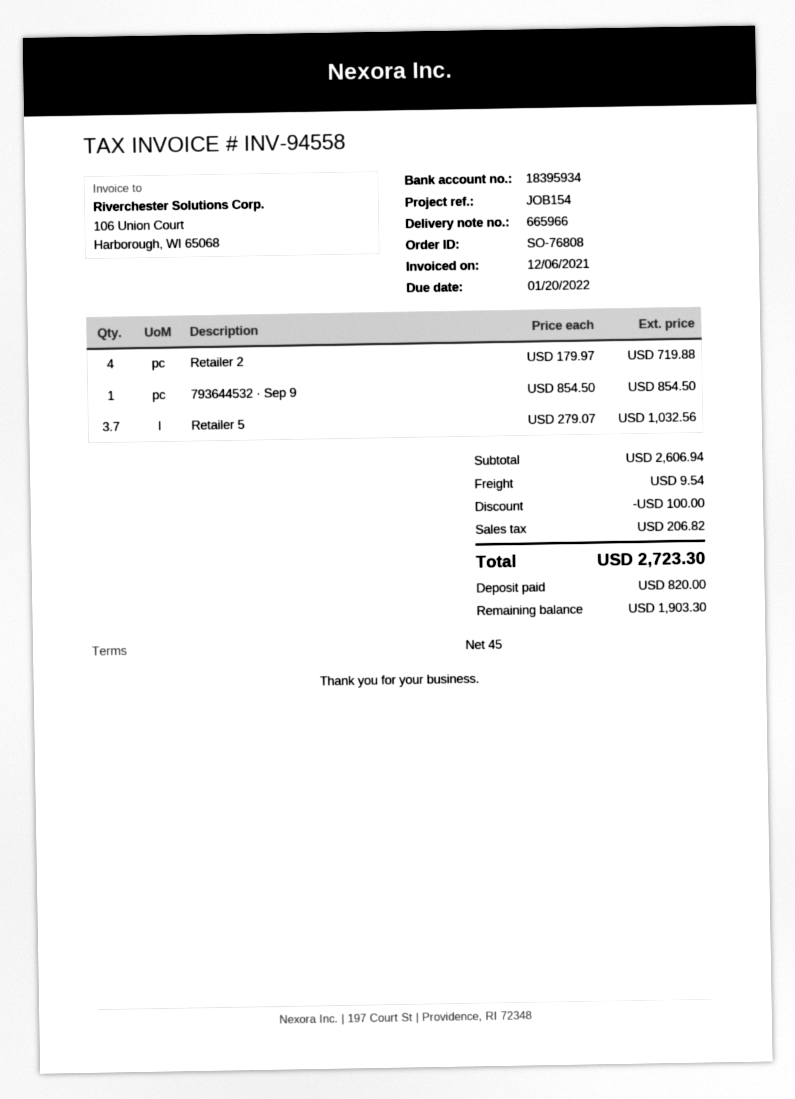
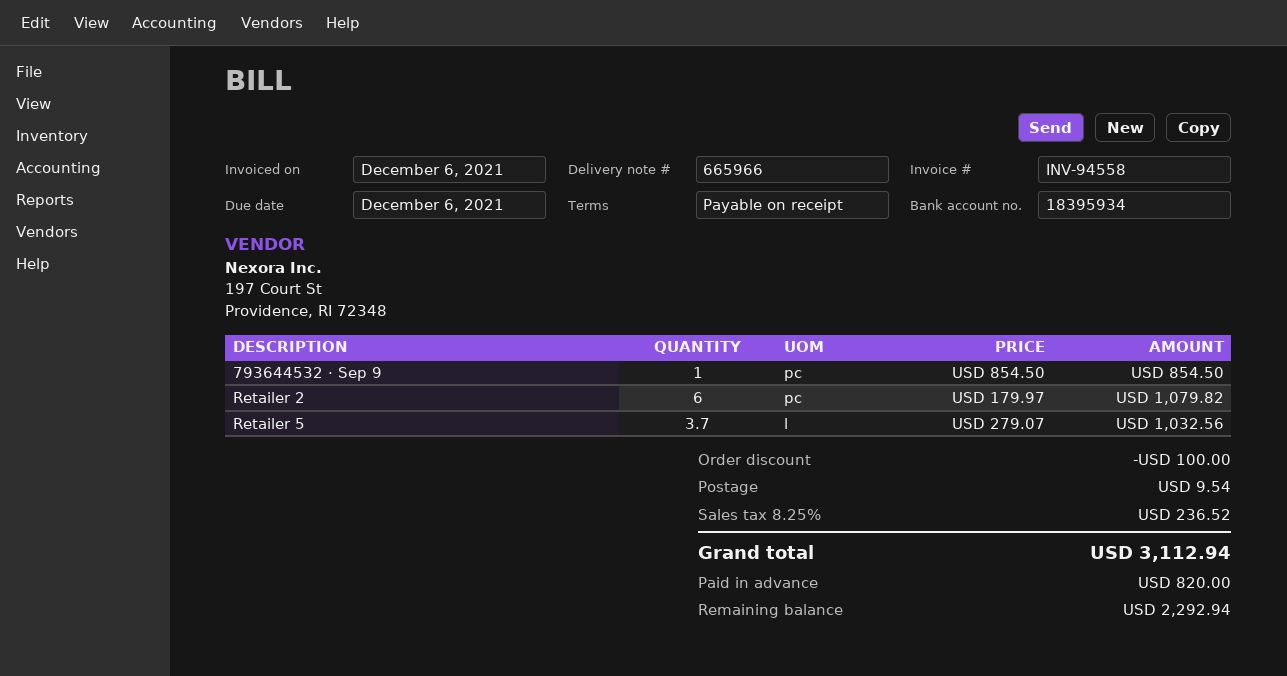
payment terms: 45 days -> on receipt
due date: 2022-01-20 -> 2021-12-06
Retailer 2: 4 x 179.97 = 719.88 -> 6 x 179.97 = 1079.82
tax: 206.82 -> 236.52
total: 2723.30 -> 3112.94
balance: 1903.30 -> 2292.94

